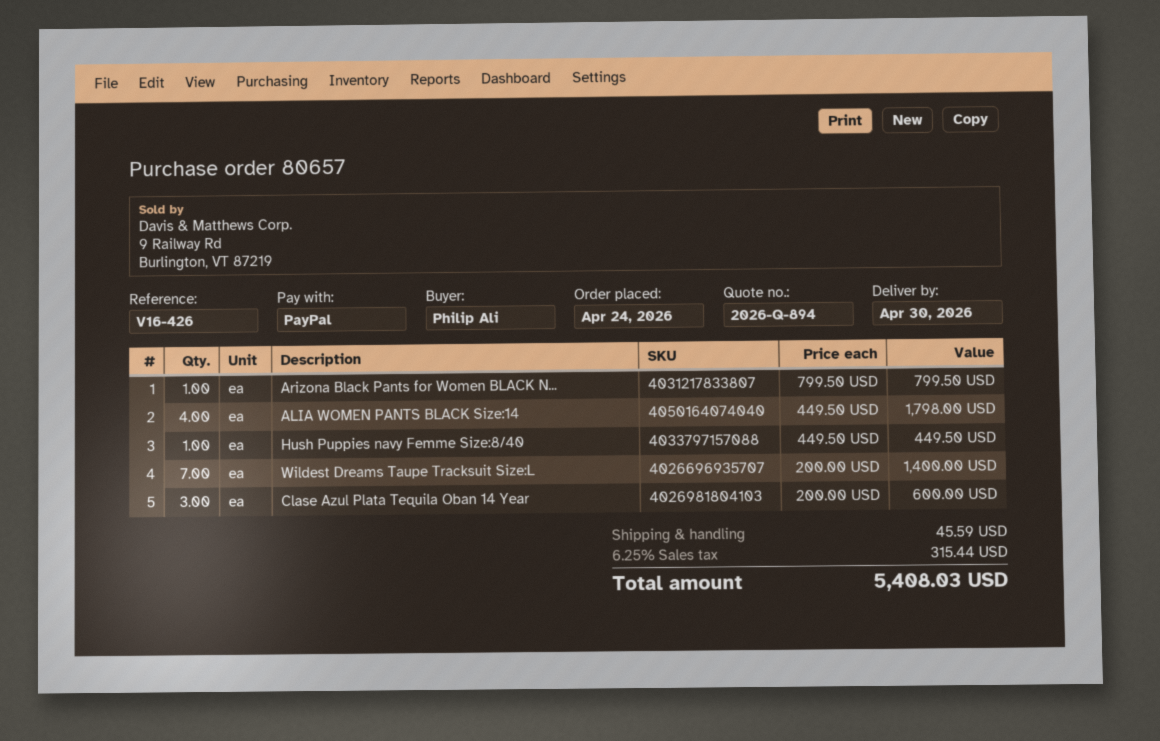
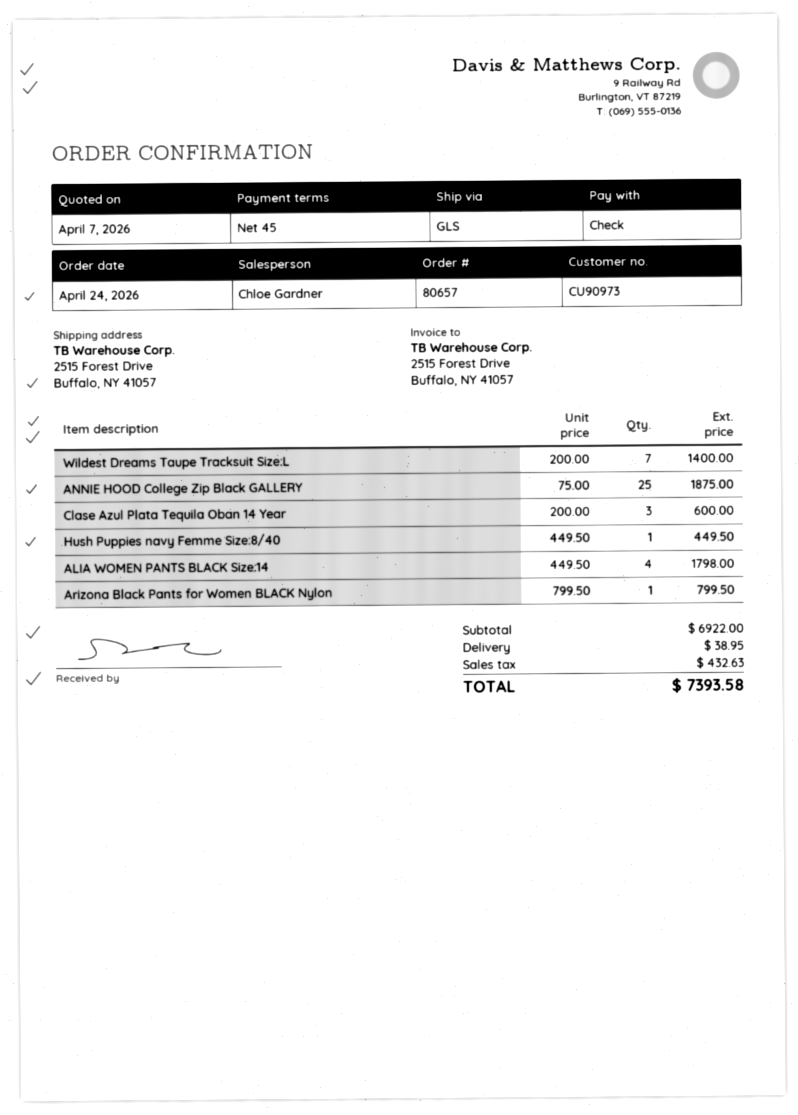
payment method: PayPal -> cheque
ANNIE HOOD College Zip Black GALLERY: none -> 25 x 75.00 = 1875.00
shipping: 45.59 -> 38.95
tax: 315.44 -> 432.63
total: 5408.03 -> 7393.58

